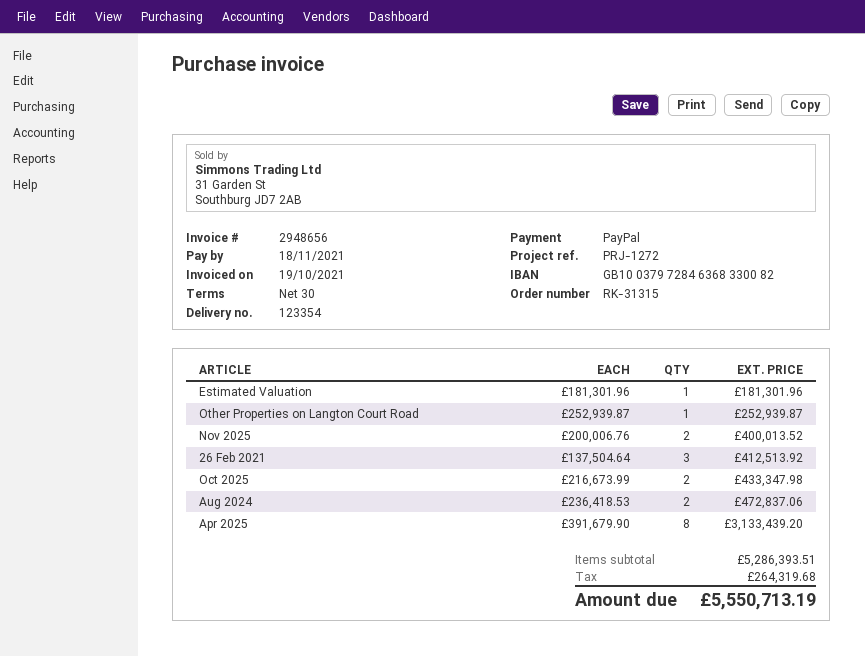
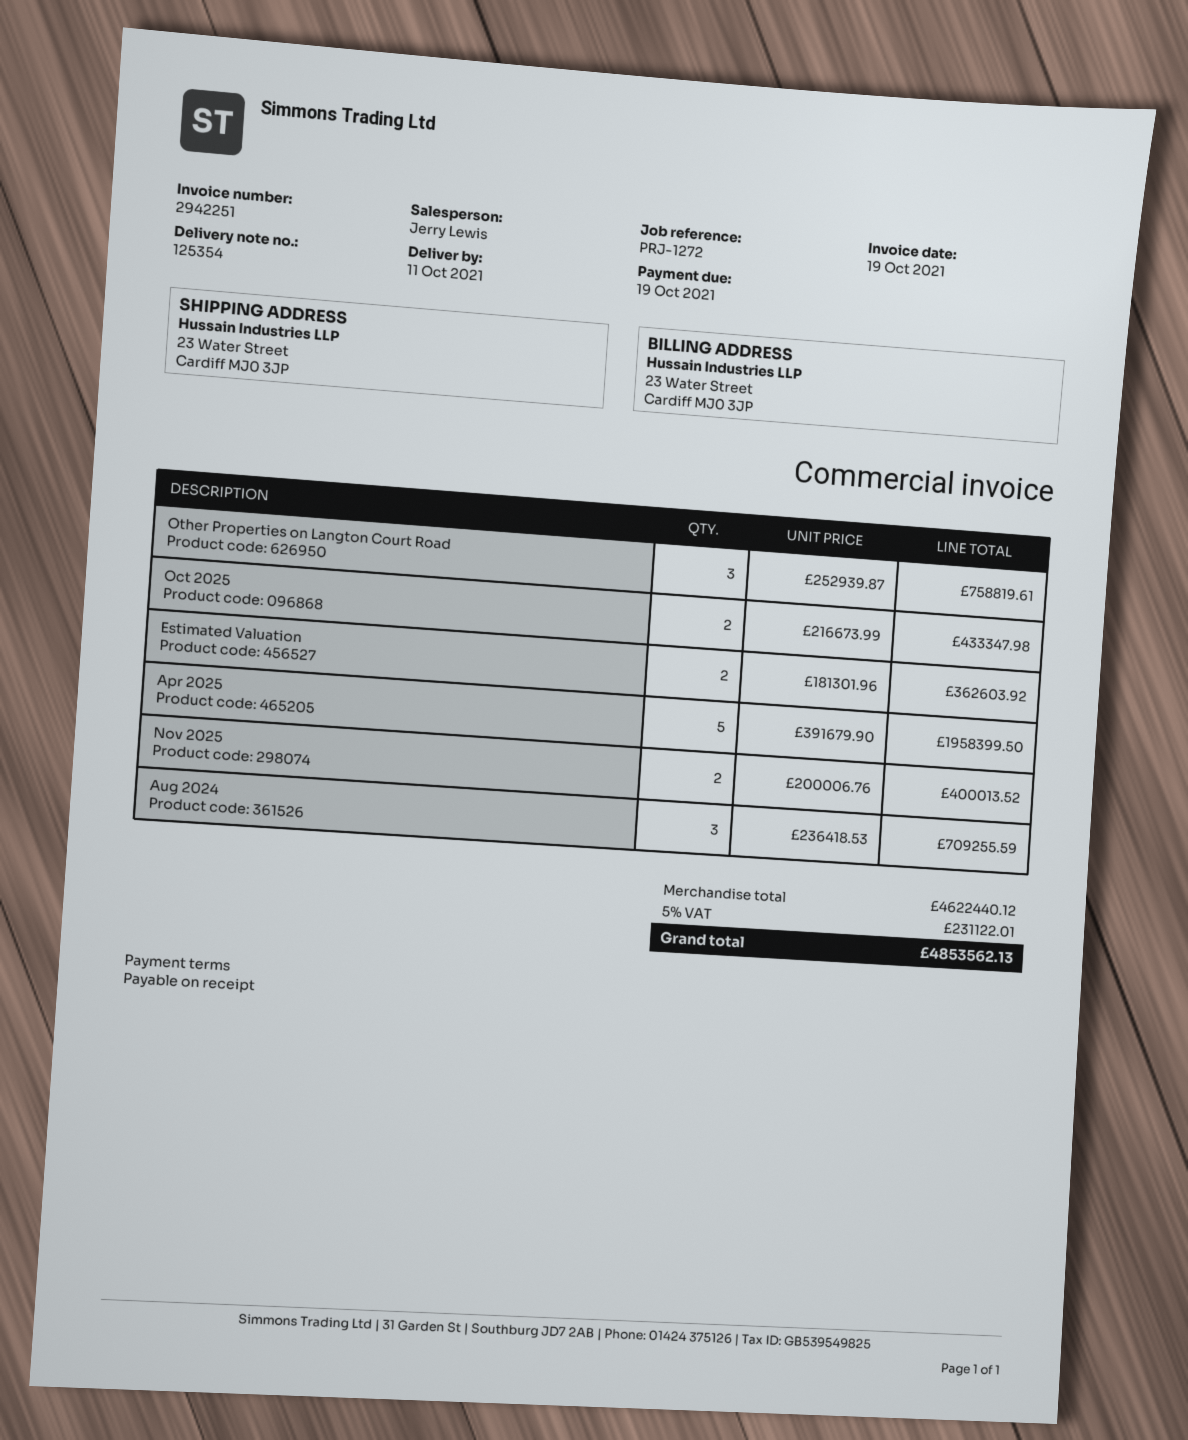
delivery note number: 123354 -> 125354
invoice number: 2948656 -> 2942251
payment terms: 30 days -> on receipt
due date: 2021-11-18 -> 2021-10-19
Estimated Valuation: 1 x 181301.96 = 181301.96 -> 2 x 181301.96 = 362603.92
Other Properties on Langton Court Road: 1 x 252939.87 = 252939.87 -> 3 x 252939.87 = 758819.61
26 Feb 2021: 3 x 137504.64 = 412513.92 -> none
Aug 2024: 2 x 236418.53 = 472837.06 -> 3 x 236418.53 = 709255.59
Apr 2025: 8 x 391679.90 = 3133439.20 -> 5 x 391679.90 = 1958399.50
subtotal: 5286393.51 -> 4622440.12
tax: 264319.68 -> 231122.01
total: 5550713.19 -> 4853562.13

